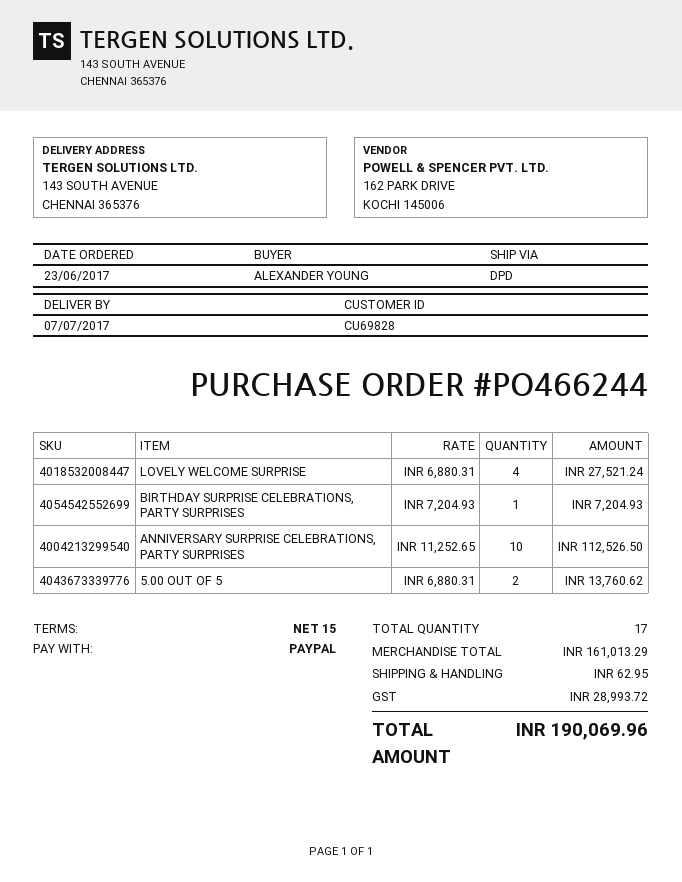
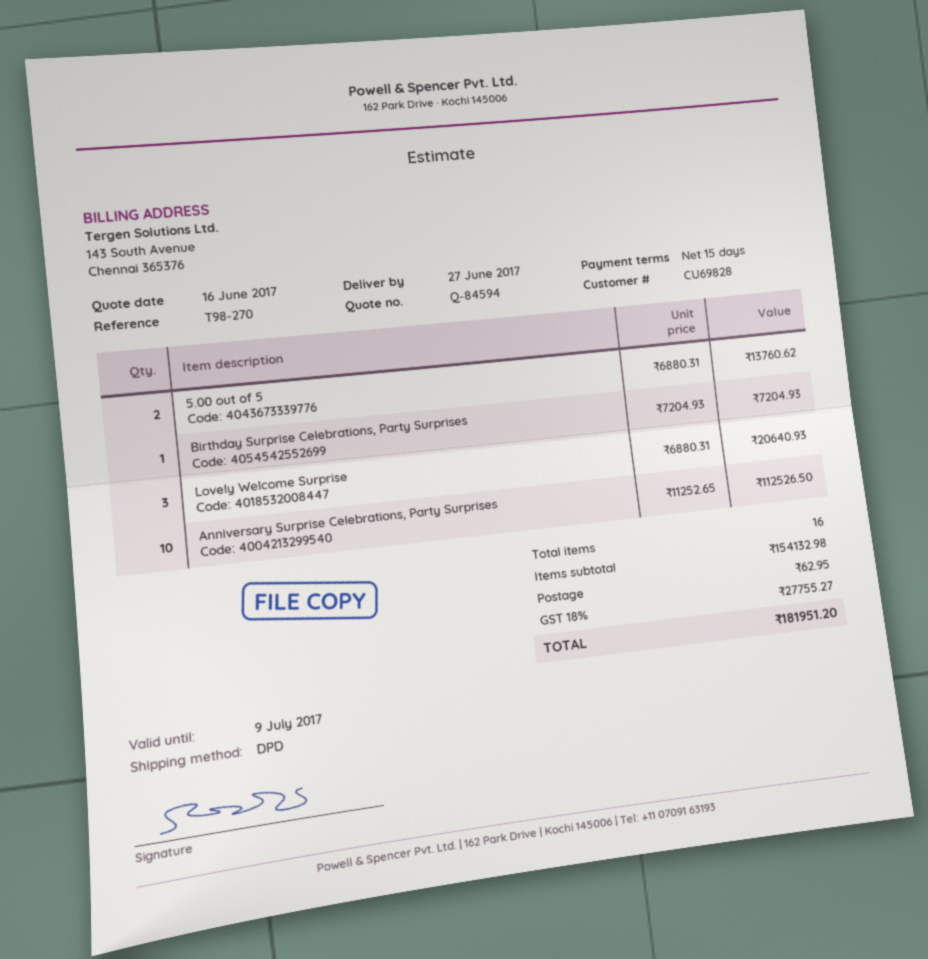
delivery date: 2017-07-07 -> 2017-06-27
LOVELY WELCOME SURPRISE: 4 x 6880.31 = 27521.24 -> 3 x 6880.31 = 20640.93
total quantity: 17 -> 16
subtotal: 161013.29 -> 154132.98
tax: 28993.72 -> 27755.27
total: 190069.96 -> 181951.20

